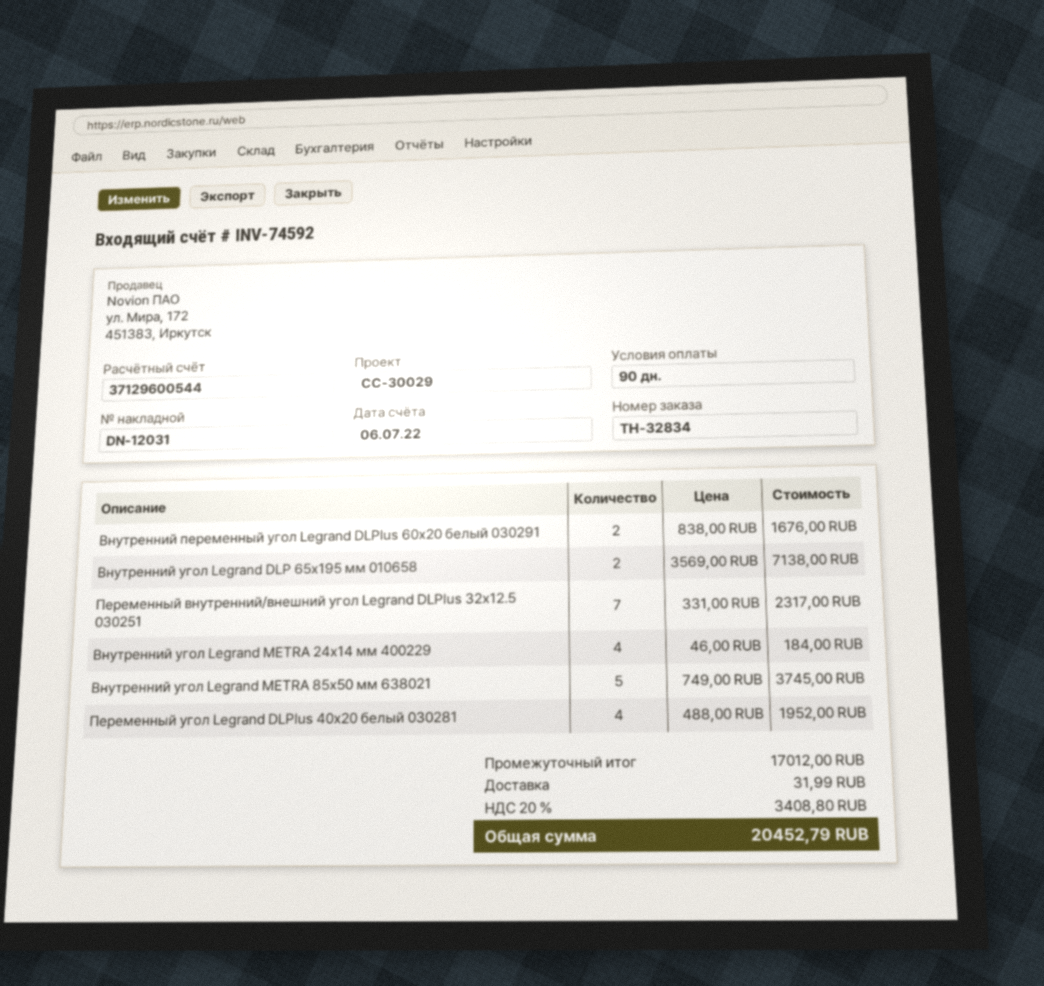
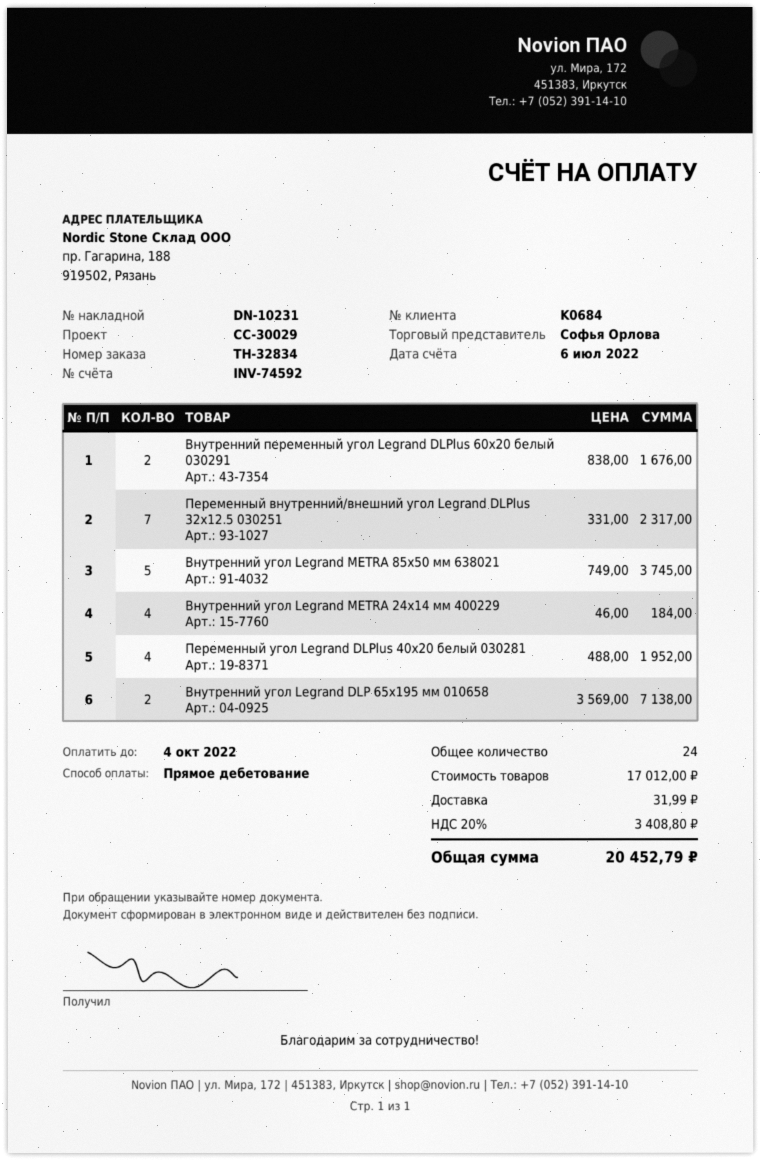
delivery note number: DN-12031 -> DN-10231

